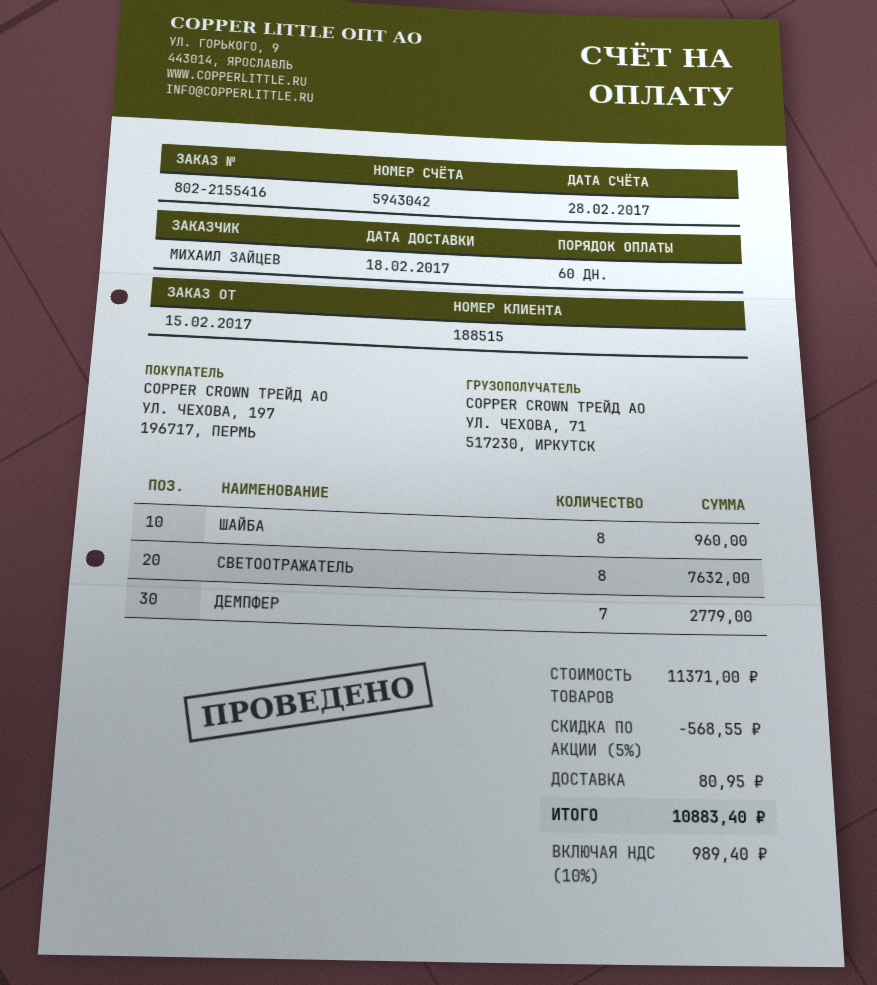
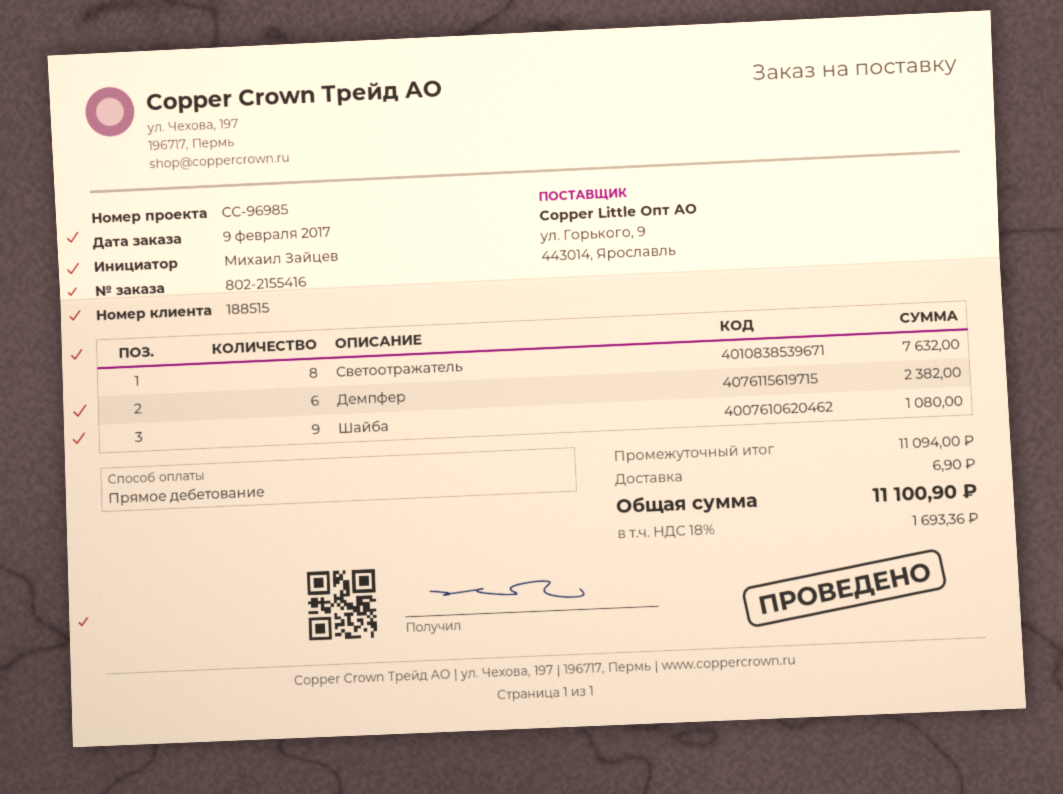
order date: 2017-02-15 -> 2017-02-09
ШАЙБА: 8 for 960.00 -> 9 for 1080.00
ДЕМПФЕР: 7 for 2779.00 -> 6 for 2382.00
subtotal: 11371.00 -> 11094.00
discount: 5% = 568.55 -> none
shipping: 80.95 -> 6.90
tax: 10% = 989.40 -> 18% = 1693.36
total: 10883.40 -> 11100.90

